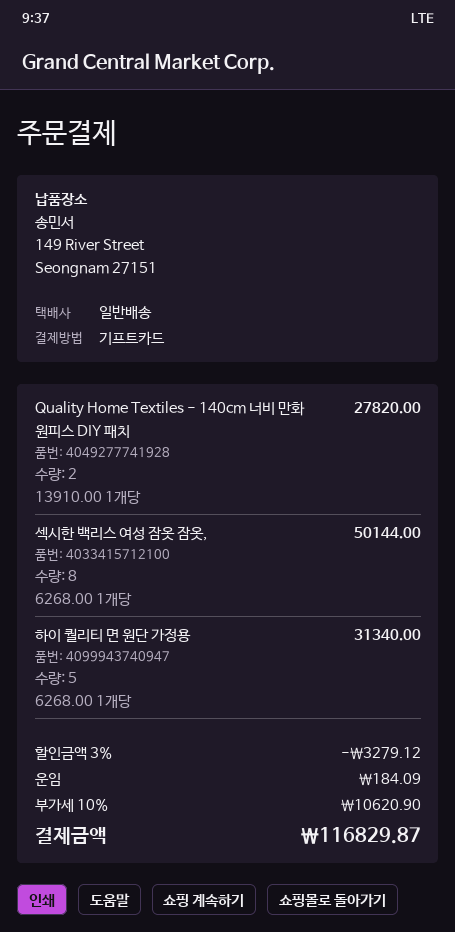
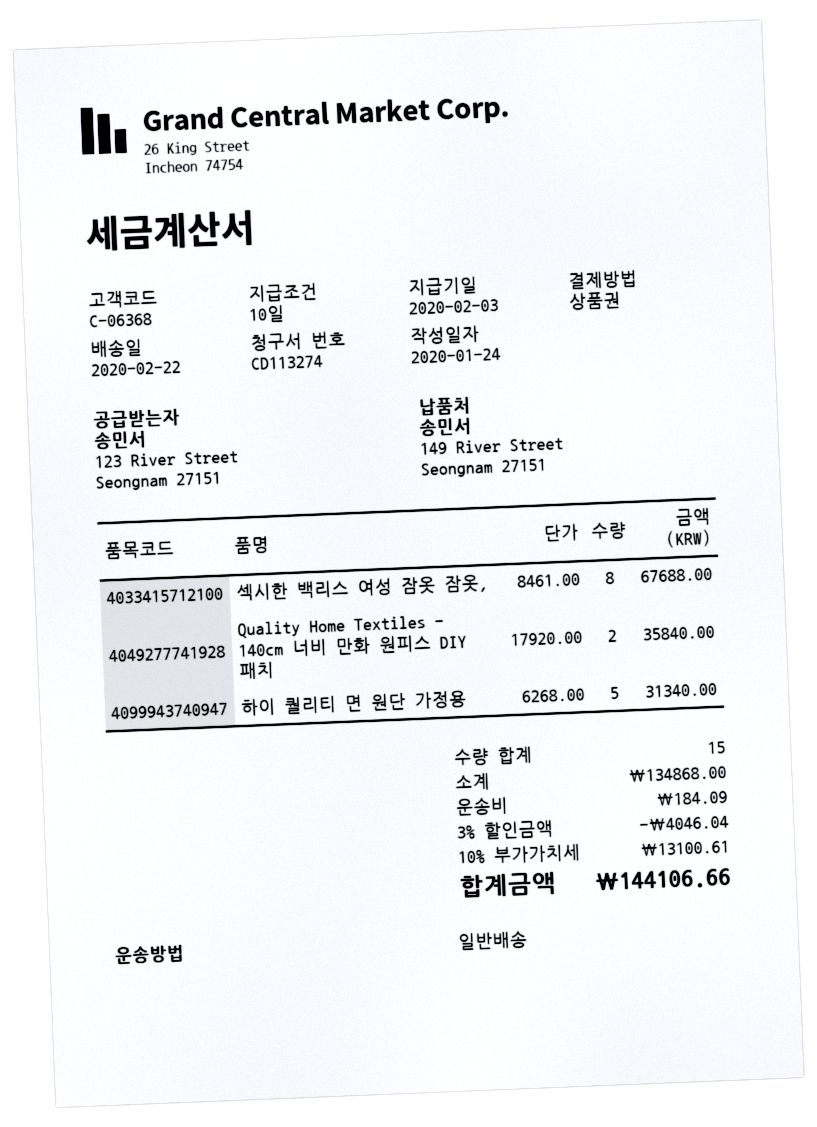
Quality Home Textiles - 140cm 너비 만화 원피스 DIY 패치: 2 x 13910.00 = 27820.00 -> 2 x 17920.00 = 35840.00
섹시한 백리스 여성 잠옷 잠옷,: 8 x 6268.00 = 50144.00 -> 8 x 8461.00 = 67688.00
discount: 3% = 3279.12 -> 3% = 4046.04
tax: 10% = 10620.90 -> 10% = 13100.61
total: 116829.87 -> 144106.66

